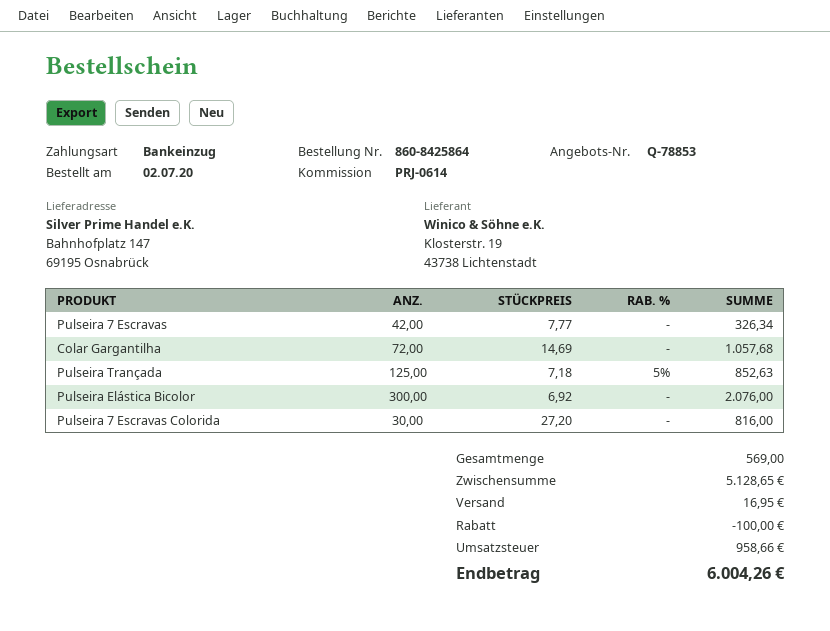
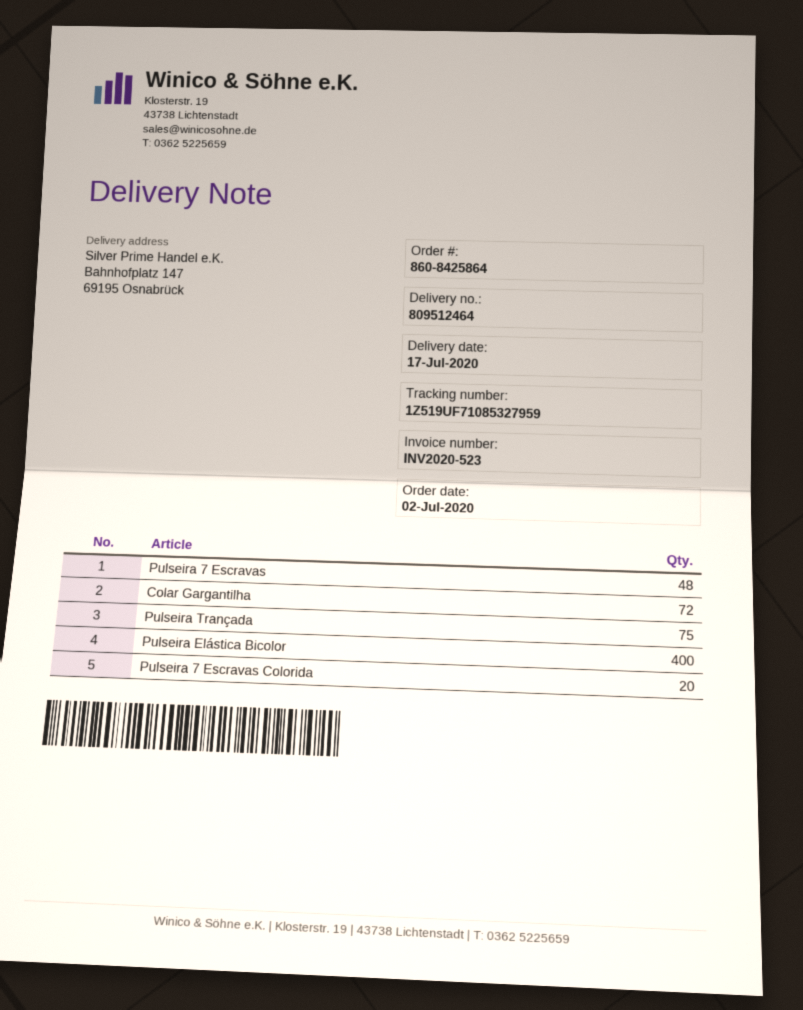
Pulseira 7 Escravas: 42 -> 48
Pulseira Trançada: 125 -> 75
Pulseira Elástica Bicolor: 300 -> 400
Pulseira 7 Escravas Colorida: 30 -> 20

